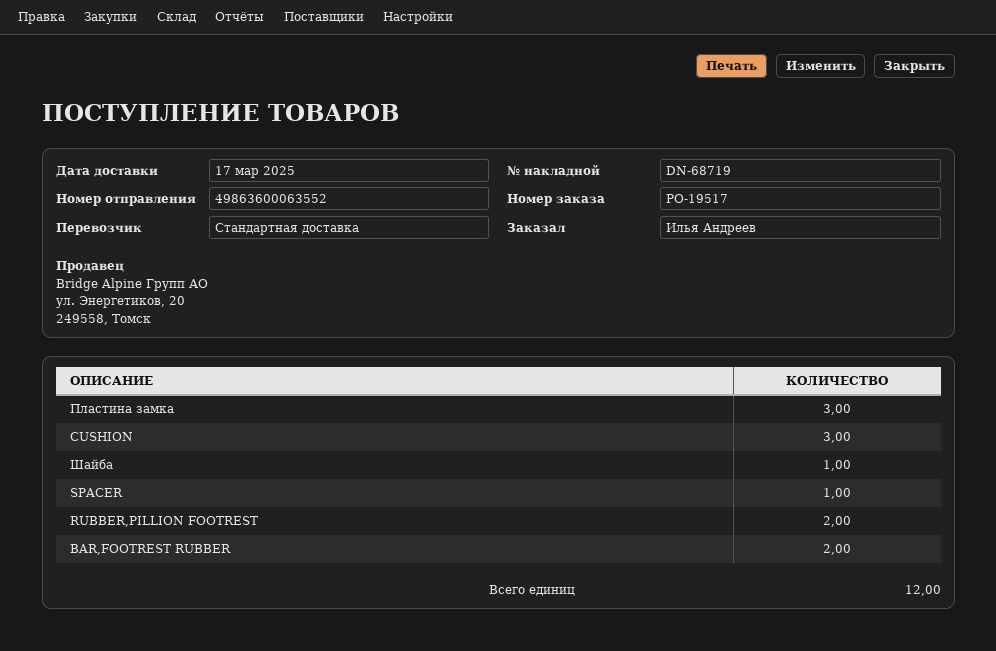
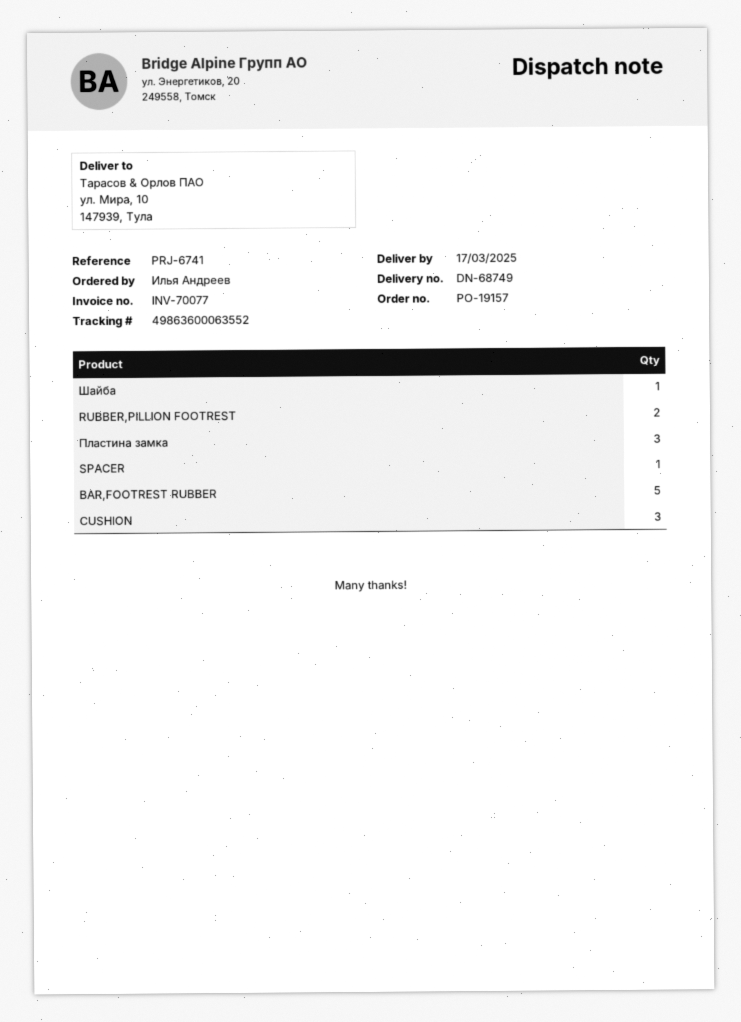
order number: PO-19517 -> PO-19157
delivery note number: DN-68719 -> DN-68749
BAR,FOOTREST RUBBER: 2 -> 5

